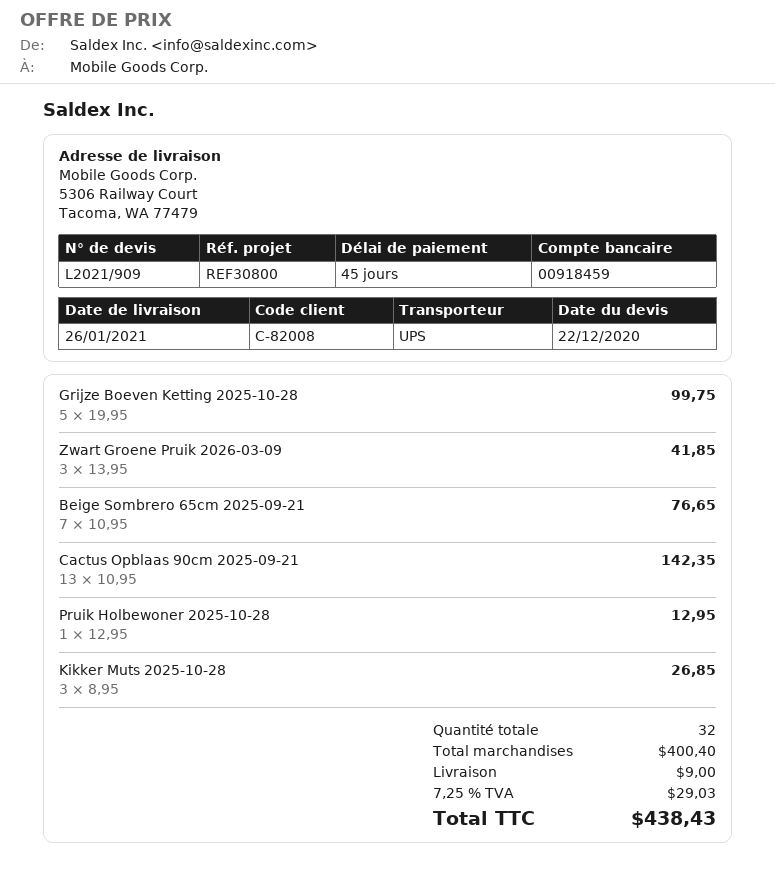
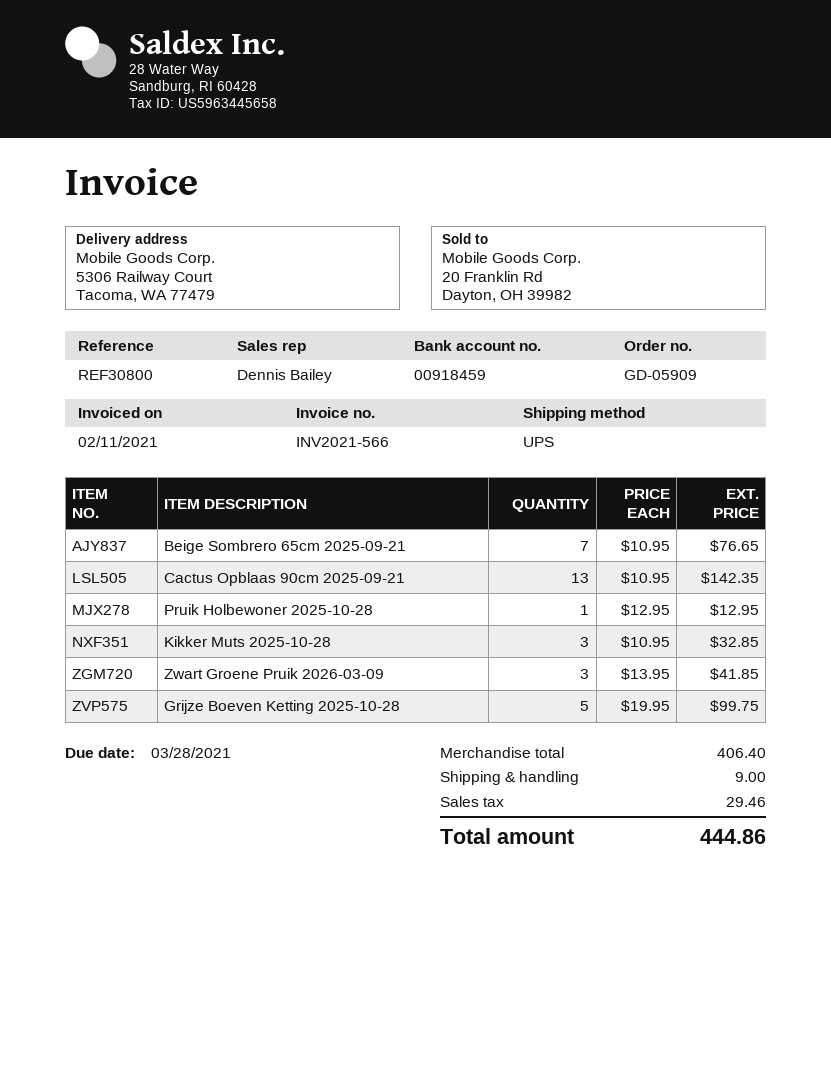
Kikker Muts 2025-10-28: 3 x 8.95 = 26.85 -> 3 x 10.95 = 32.85
subtotal: 400.40 -> 406.40
tax: 29.03 -> 29.46
total: 438.43 -> 444.86

